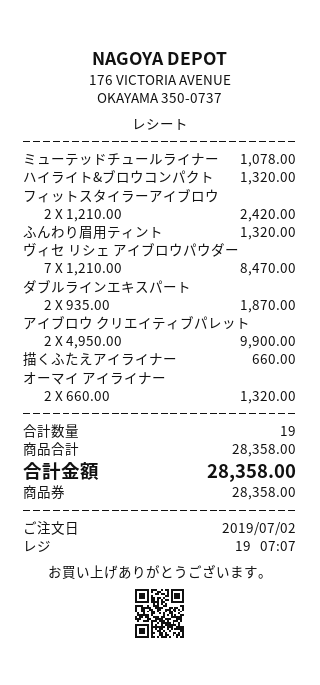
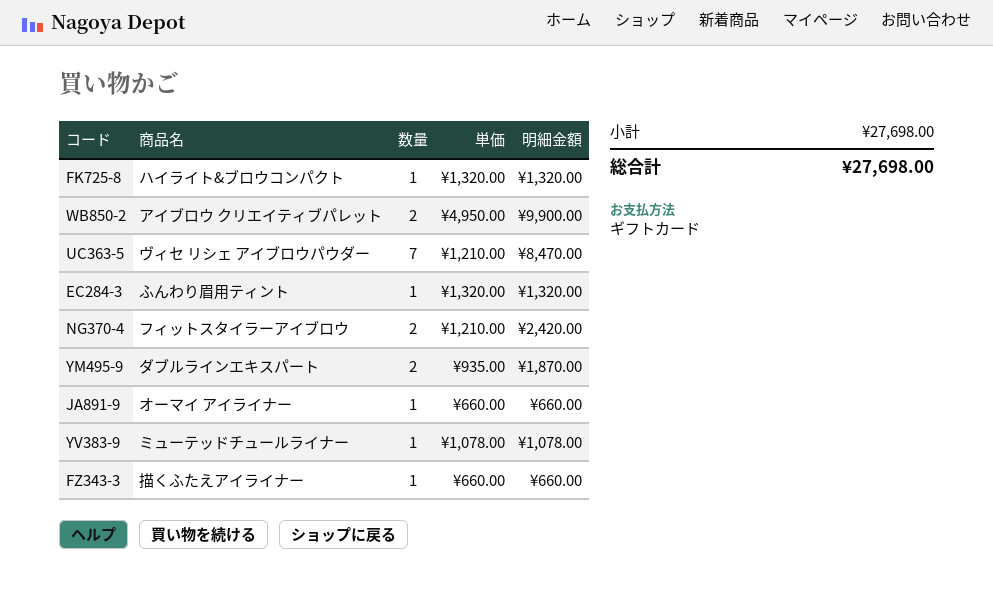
オーマイ アイライナー: 2 x 660.00 = 1320.00 -> 1 x 660.00 = 660.00
subtotal: 28358.00 -> 27698.00
total: 28358.00 -> 27698.00

